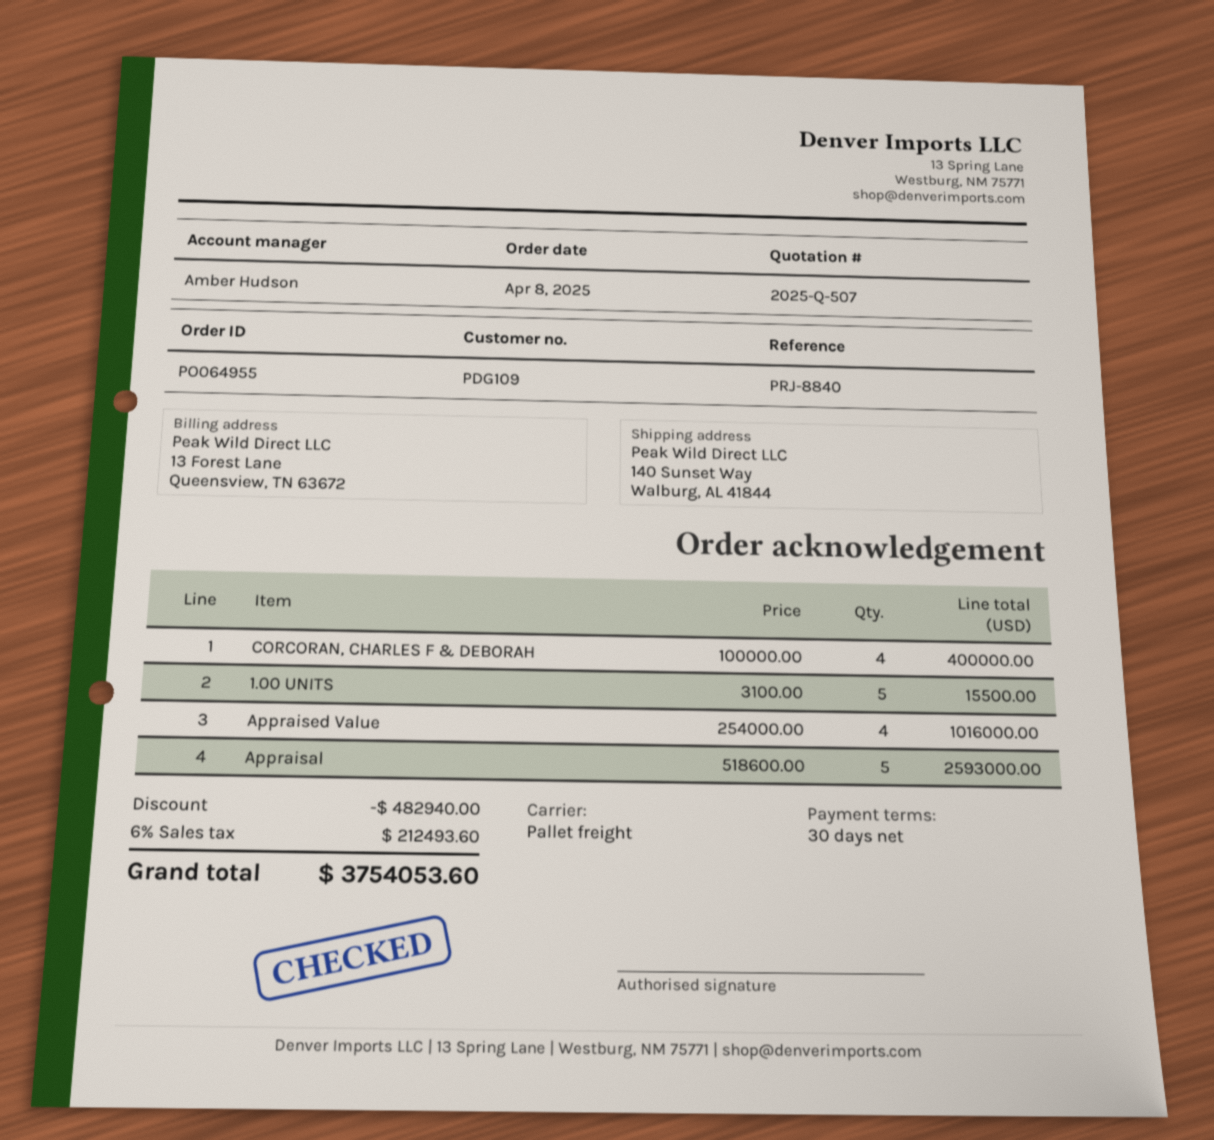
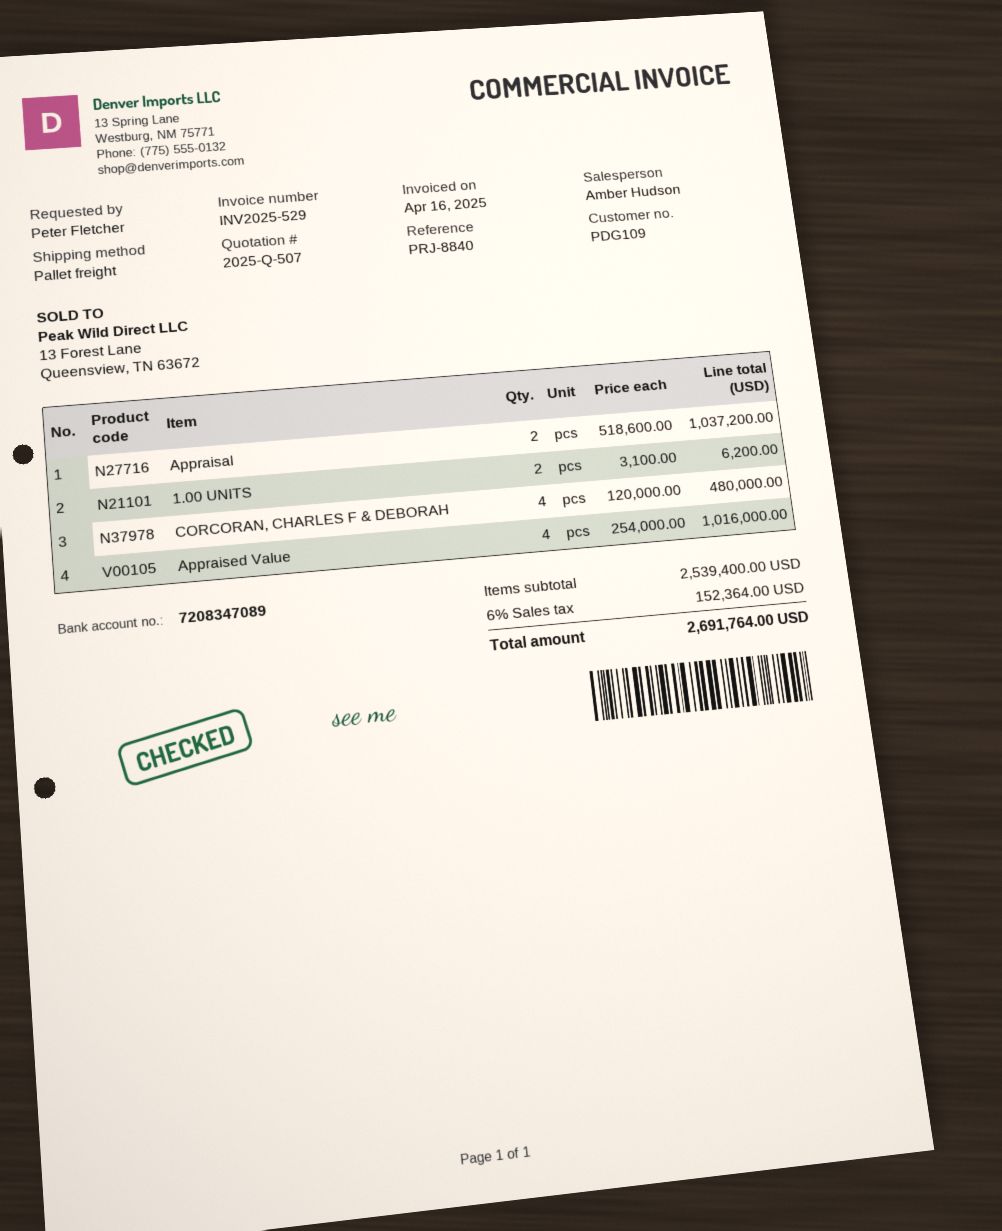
CORCORAN, CHARLES F & DEBORAH: 4 x 100000.00 = 400000.00 -> 4 x 120000.00 = 480000.00
1.00 UNITS: 5 x 3100.00 = 15500.00 -> 2 x 3100.00 = 6200.00
Appraisal: 5 x 518600.00 = 2593000.00 -> 2 x 518600.00 = 1037200.00
discount: 482940.00 -> none
tax: 6% = 212493.60 -> 6% = 152364.00
total: 3754053.60 -> 2691764.00

